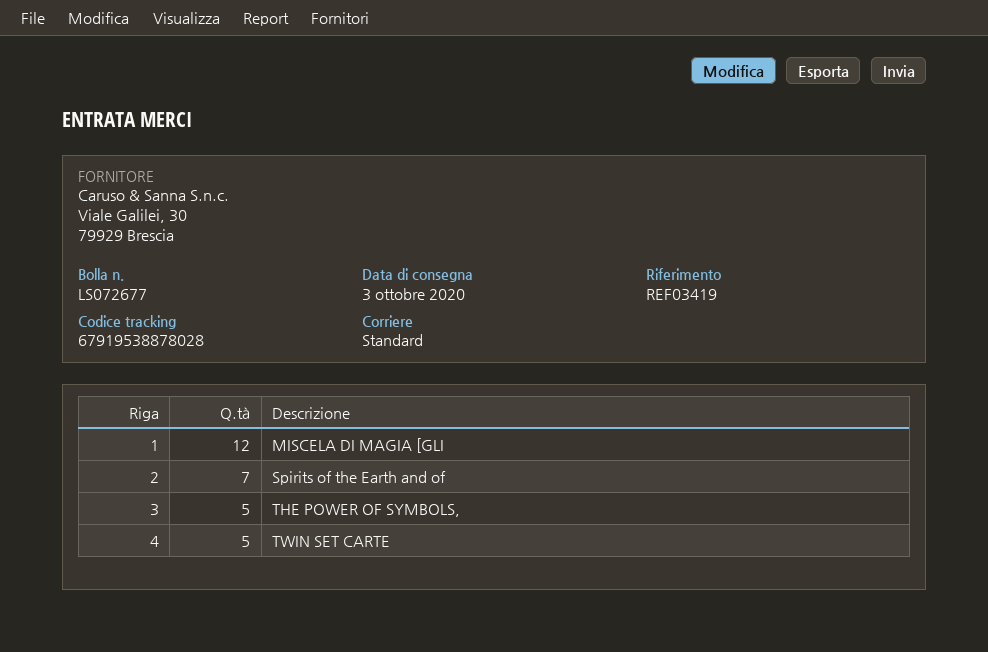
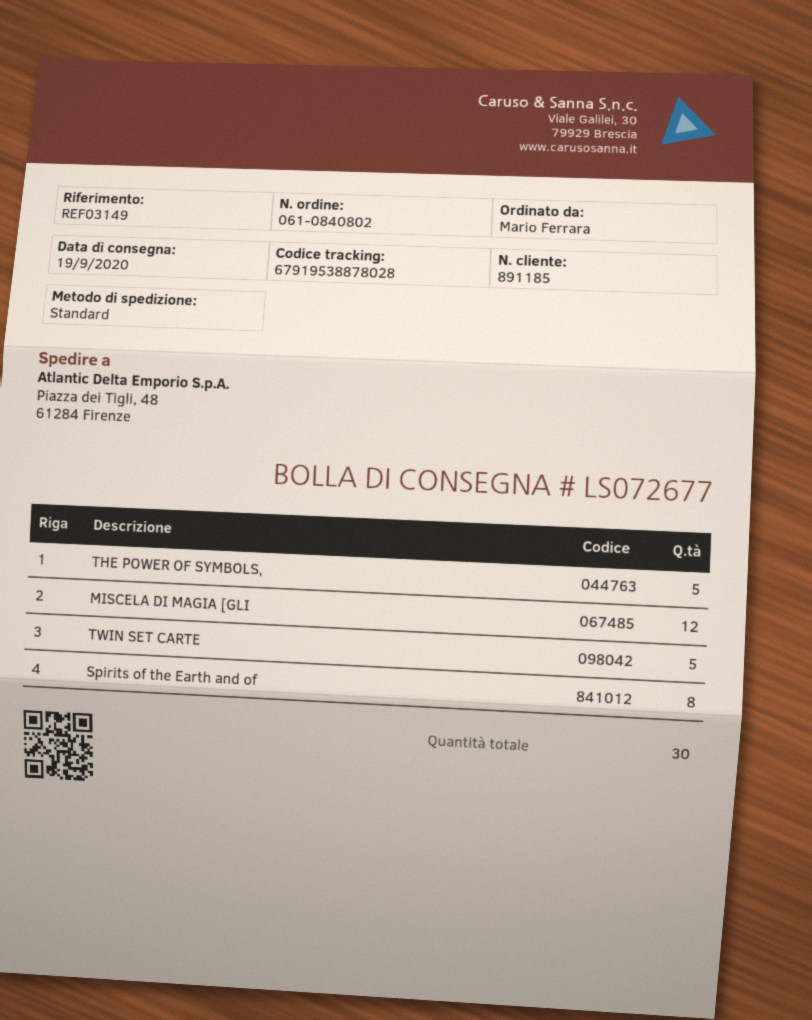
delivery date: 2020-10-03 -> 2020-09-19
reference: REF03419 -> REF03149
Spirits of the Earth and of: 7 -> 8

